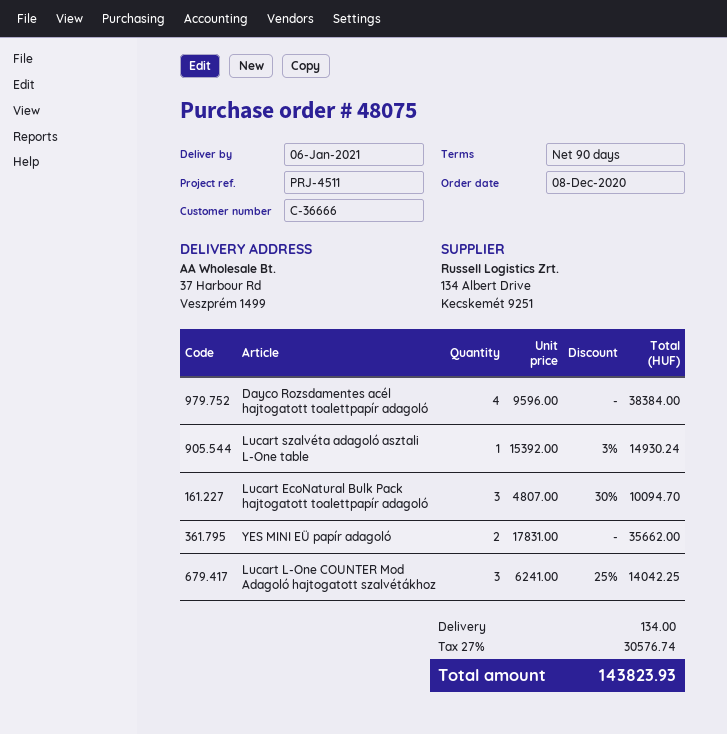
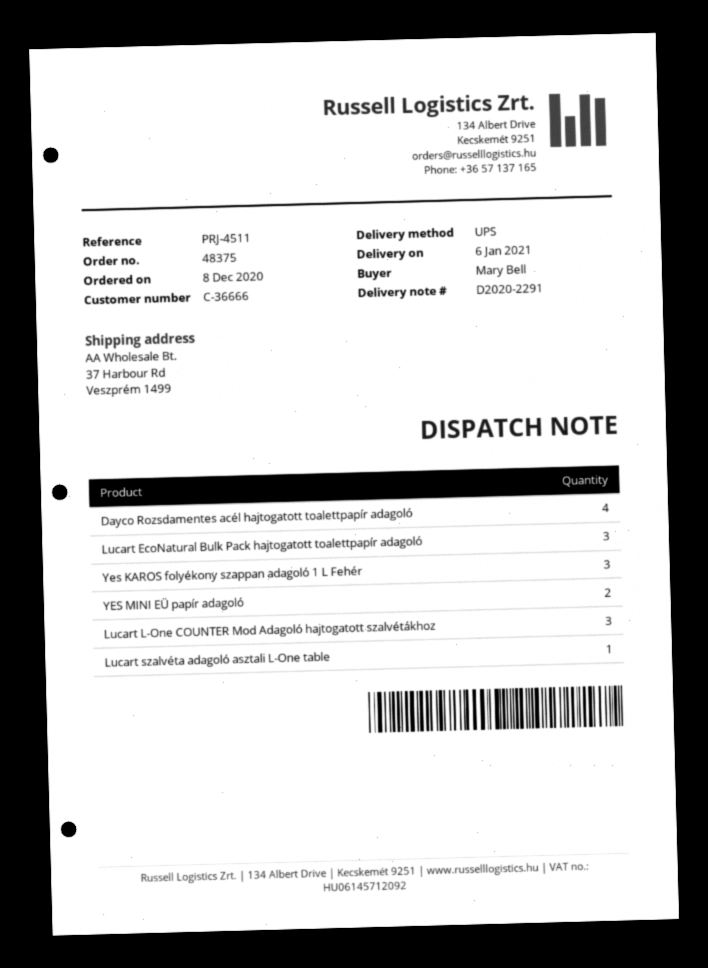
order number: 48075 -> 48375
Yes KAROS folyékony szappan adagoló 1 L Fehér: none -> 3

